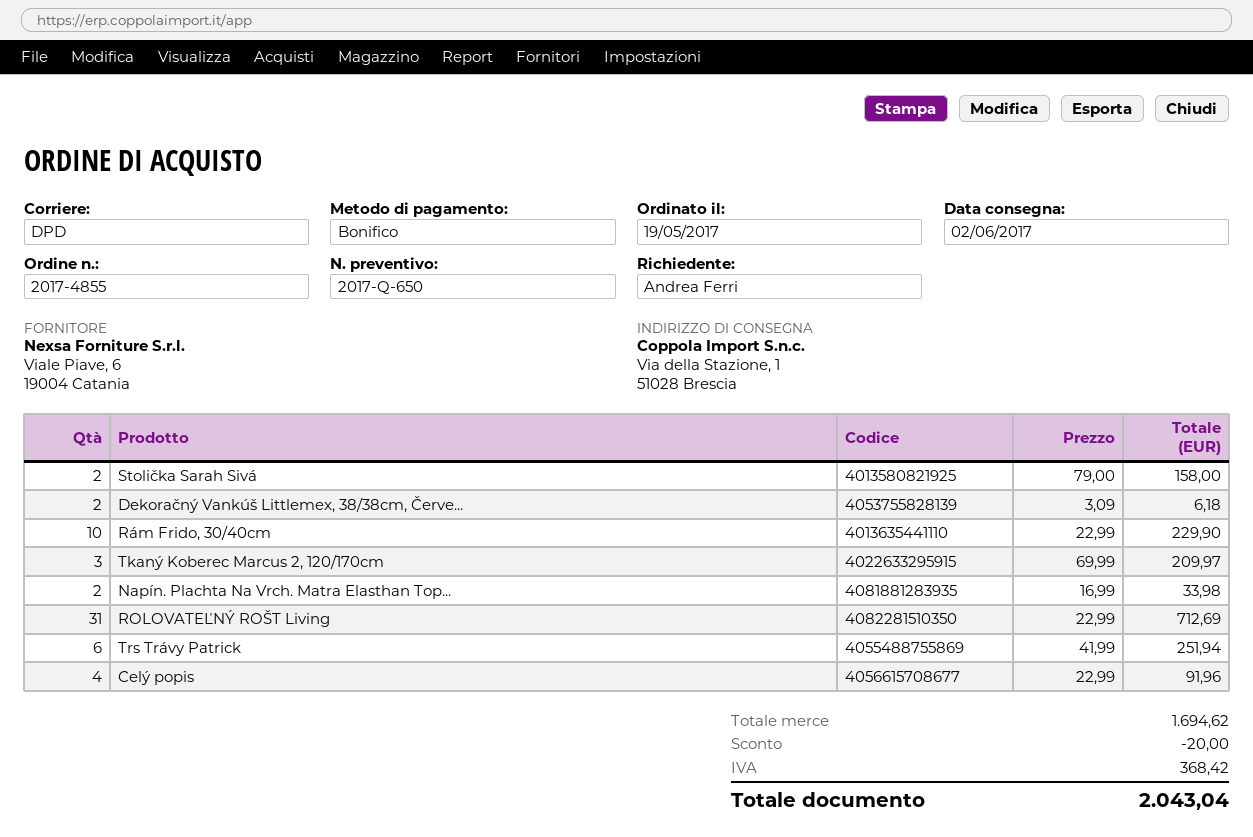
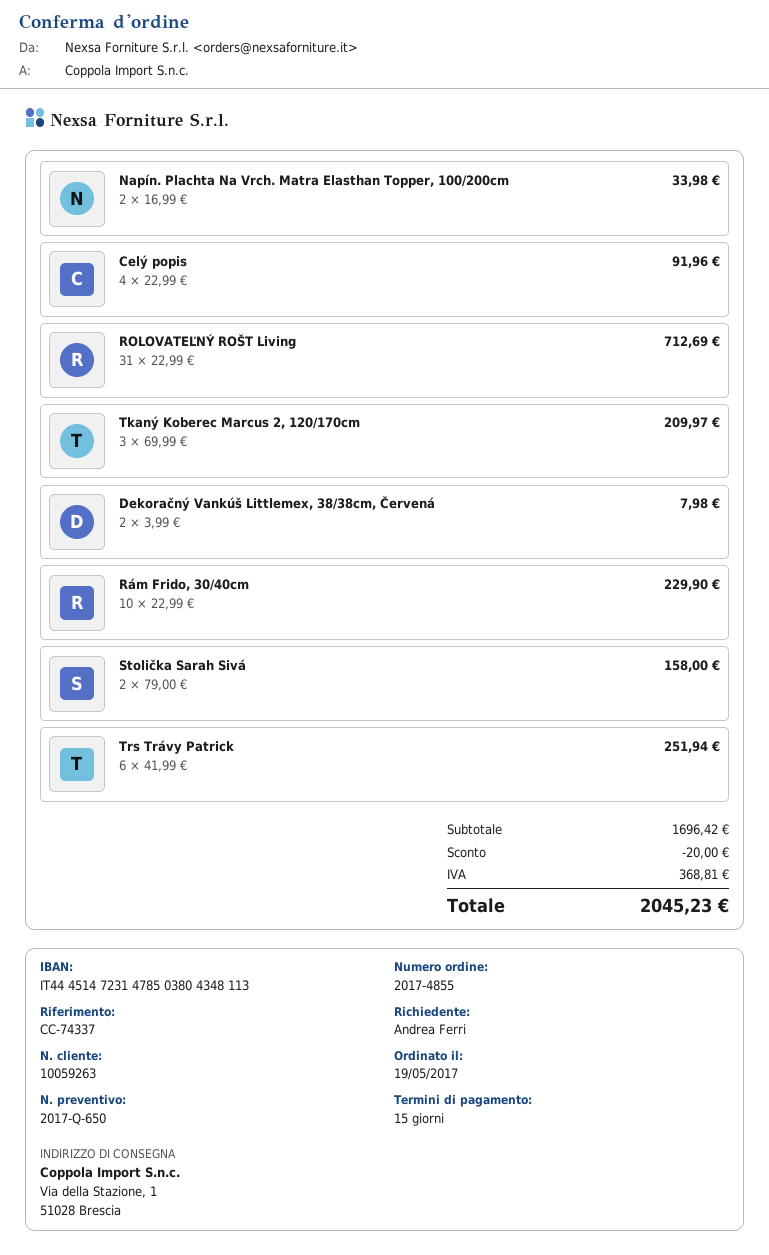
Dekoračný Vankúš Littlemex, 38/38cm, Červe...: 2 x 3.09 = 6.18 -> 2 x 3.99 = 7.98
subtotal: 1694.62 -> 1696.42
tax: 368.42 -> 368.81
total: 2043.04 -> 2045.23

